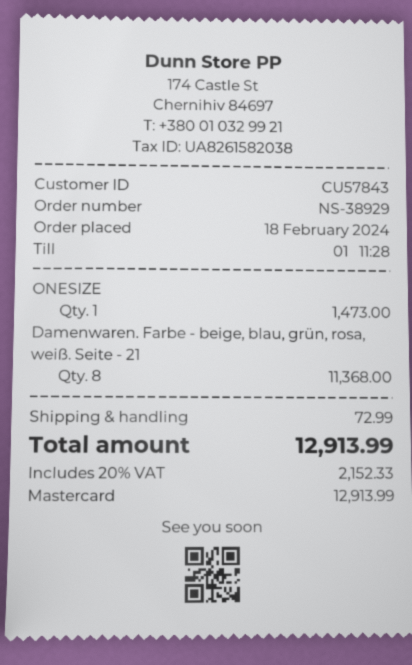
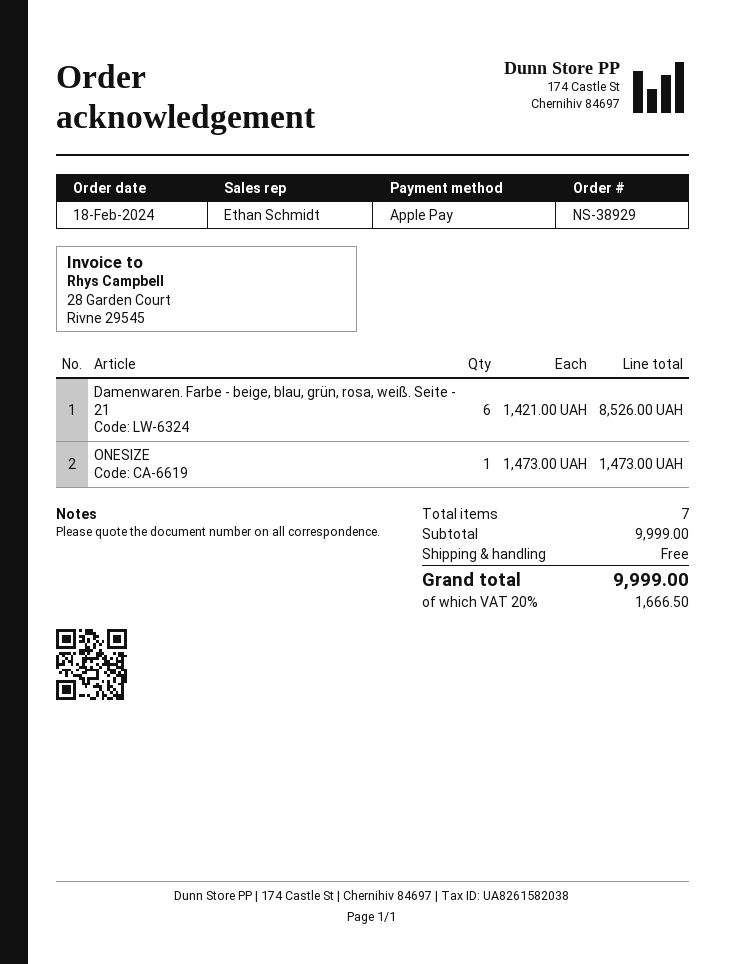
payment method: Mastercard -> Apple Pay
Damenwaren. Farbe - beige, blau, grün, rosa, weiß. Seite - 21: 8 for 11368.00 -> 6 for 8526.00
shipping: 72.99 -> 0.00
tax: 20% = 2152.33 -> 20% = 1666.50
total: 12913.99 -> 9999.00

